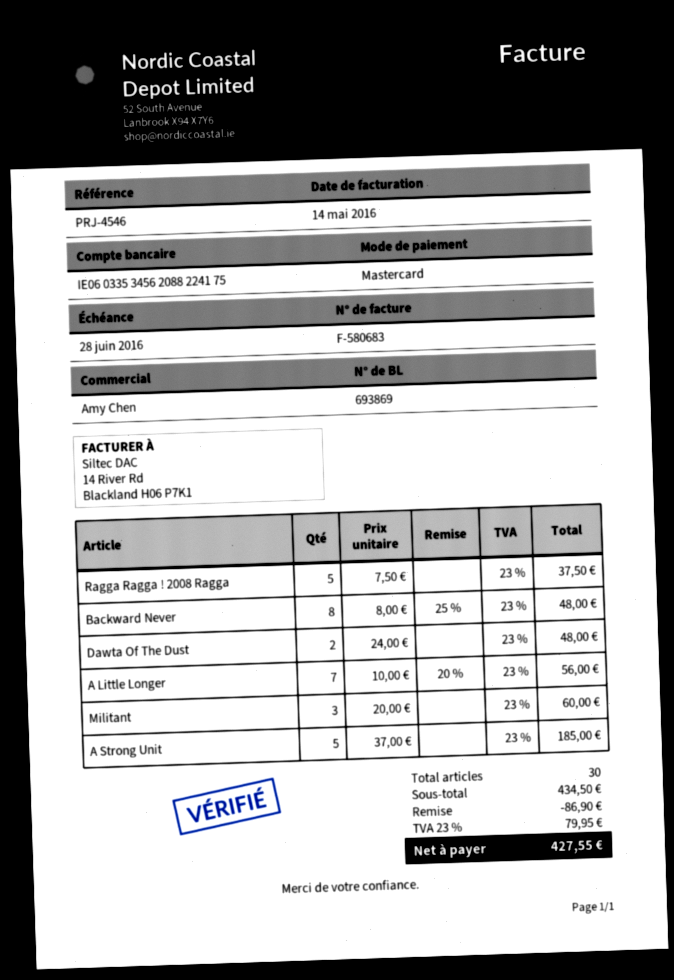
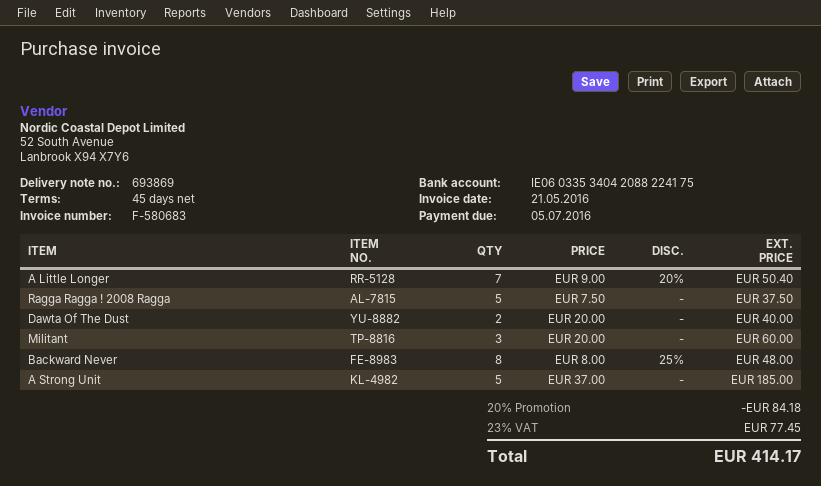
invoice date: 2016-05-14 -> 2016-05-21
due date: 2016-06-28 -> 2016-07-05
bank account: IE06033534562088224175 -> IE06033534042088224175
Dawta Of The Dust: 2 x 24.00 = 48.00 -> 2 x 20.00 = 40.00
A Little Longer: 7 x 10.00 - 20% = 56.00 -> 7 x 9.00 - 20% = 50.40
discount: 86.90 -> 84.18
tax: 23% = 79.95 -> 23% = 77.45
total: 427.55 -> 414.17

